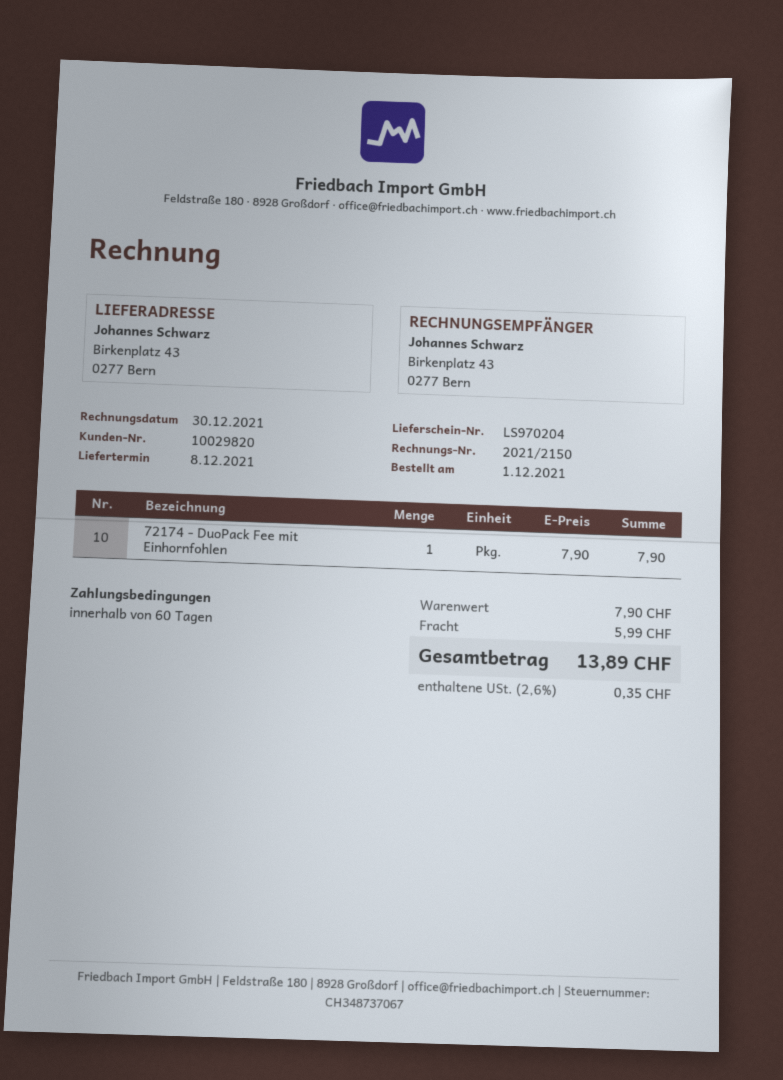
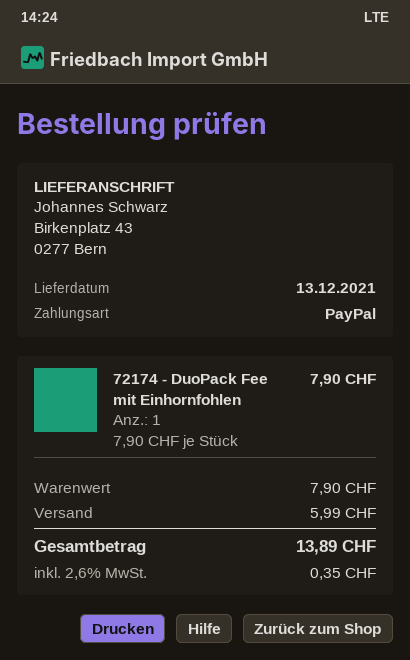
delivery date: 2021-12-08 -> 2021-12-13

